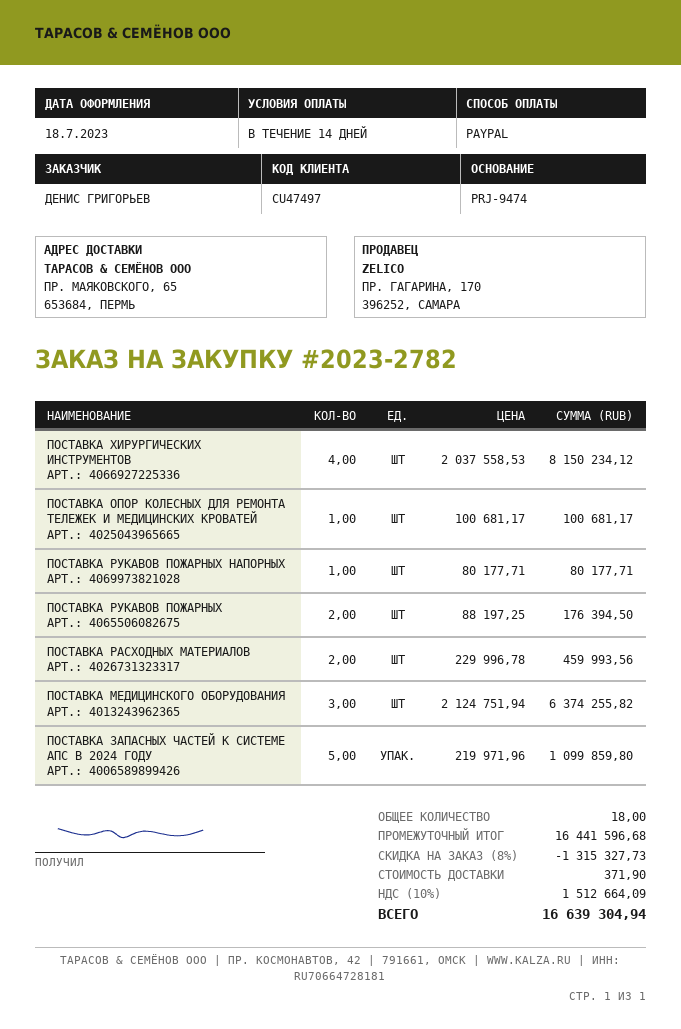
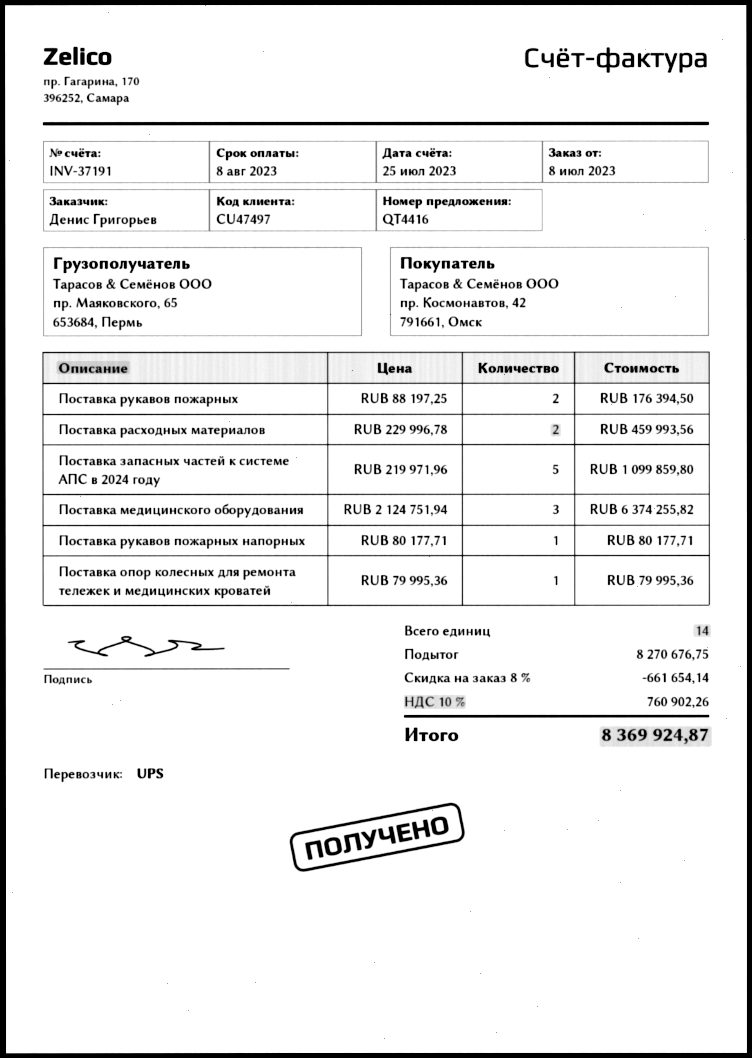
order date: 2023-07-18 -> 2023-07-08
ПОСТАВКА ХИРУРГИЧЕСКИХ ИНСТРУМЕНТОВ: 4 x 2037558.53 = 8150234.12 -> none
ПОСТАВКА ОПОР КОЛЕСНЫХ ДЛЯ РЕМОНТА ТЕЛЕЖЕК И МЕДИЦИНСКИХ КРОВАТЕЙ: 1 x 100681.17 = 100681.17 -> 1 x 79995.36 = 79995.36
total quantity: 18 -> 14
subtotal: 16441596.68 -> 8270676.75
discount: 8% = 1315327.73 -> 8% = 661654.14
shipping: 371.90 -> none
tax: 10% = 1512664.09 -> 10% = 760902.26
total: 16639304.94 -> 8369924.87

